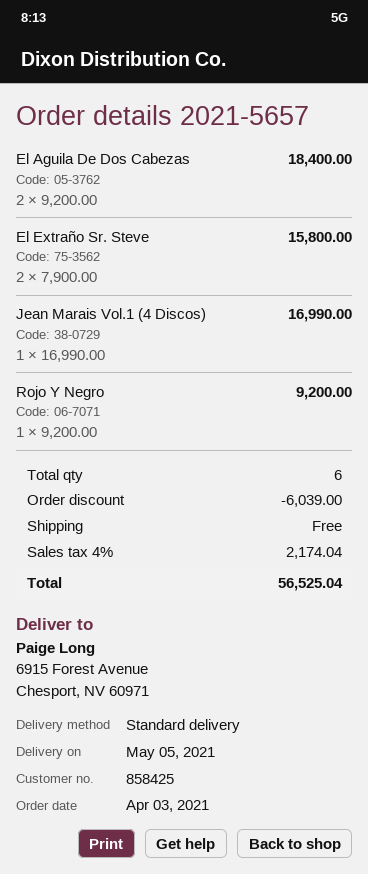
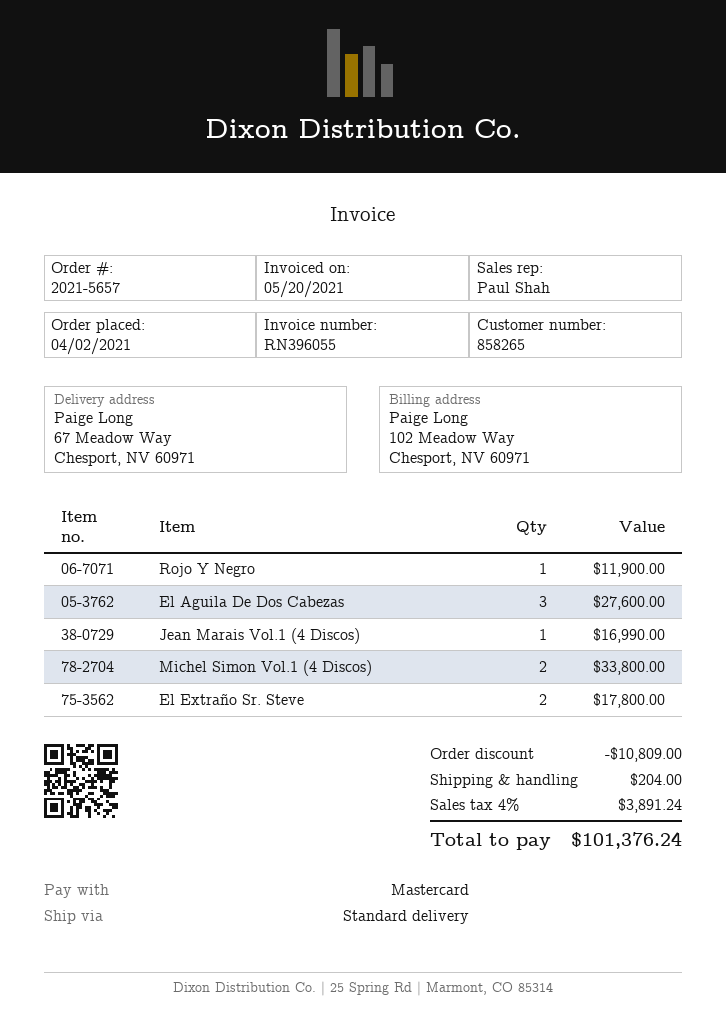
order date: 2021-04-03 -> 2021-04-02
customer number: 858425 -> 858265
ship to: 6915 Forest Avenue, Chesport, NV 60971 -> 67 Meadow Way, Chesport, NV 60971
El Aguila De Dos Cabezas: 2 for 18400.00 -> 3 for 27600.00
El Extraño Sr. Steve: 2 for 15800.00 -> 2 for 17800.00
Rojo Y Negro: 1 for 9200.00 -> 1 for 11900.00
Michel Simon Vol.1 (4 Discos): none -> 2 for 33800.00
discount: 6039.00 -> 10809.00
shipping: 0.00 -> 204.00
tax: 4% = 2174.04 -> 4% = 3891.24
total: 56525.04 -> 101376.24

